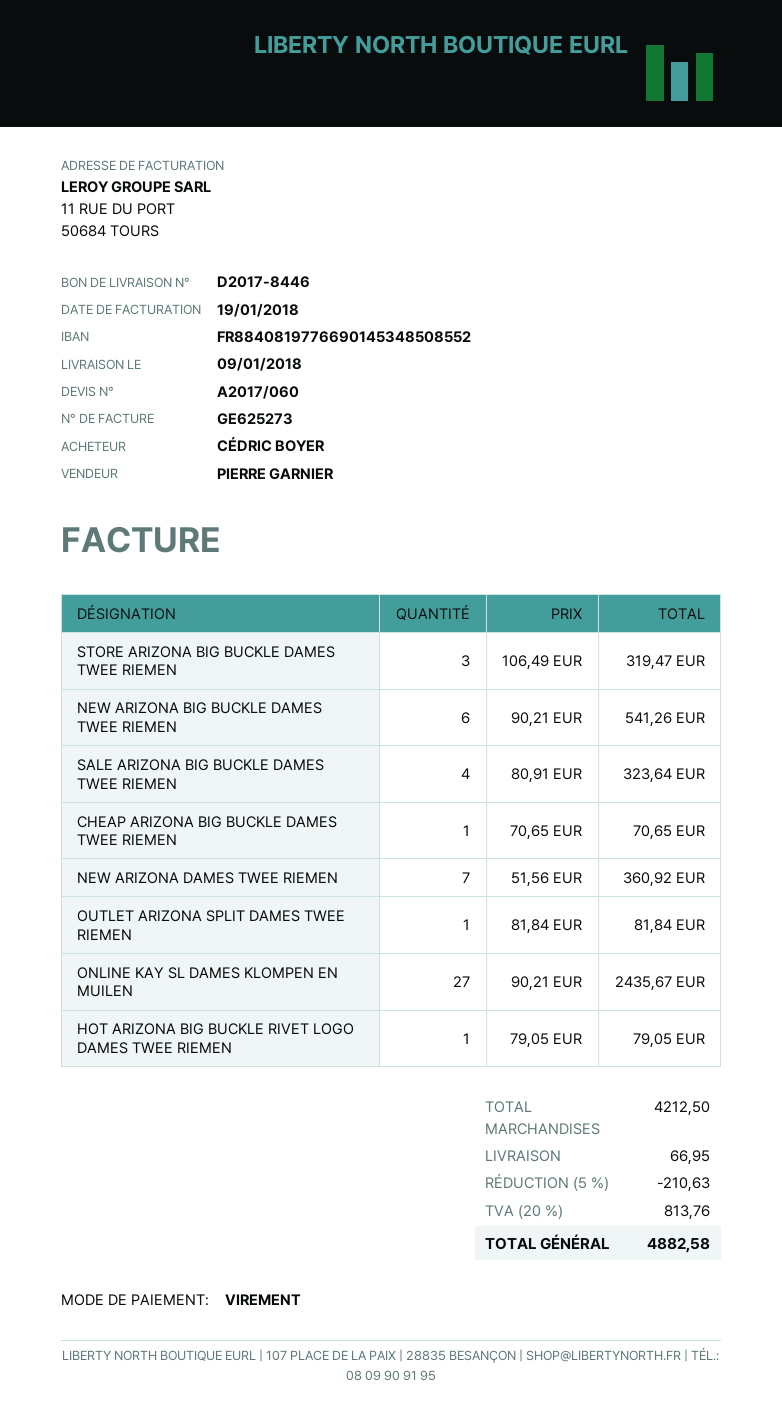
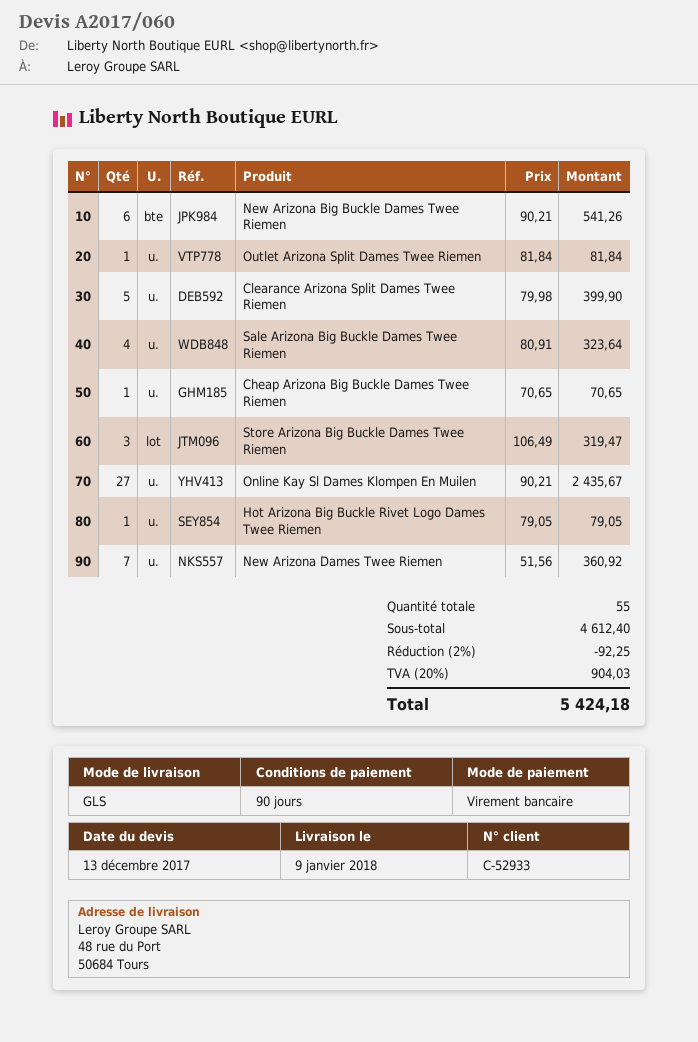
Clearance Arizona Split Dames Twee Riemen: none -> 5 x 79.98 = 399.90
subtotal: 4212.50 -> 4612.40
discount: 5% = 210.63 -> 2% = 92.25
shipping: 66.95 -> none
tax: 20% = 813.76 -> 20% = 904.03
total: 4882.58 -> 5424.18

